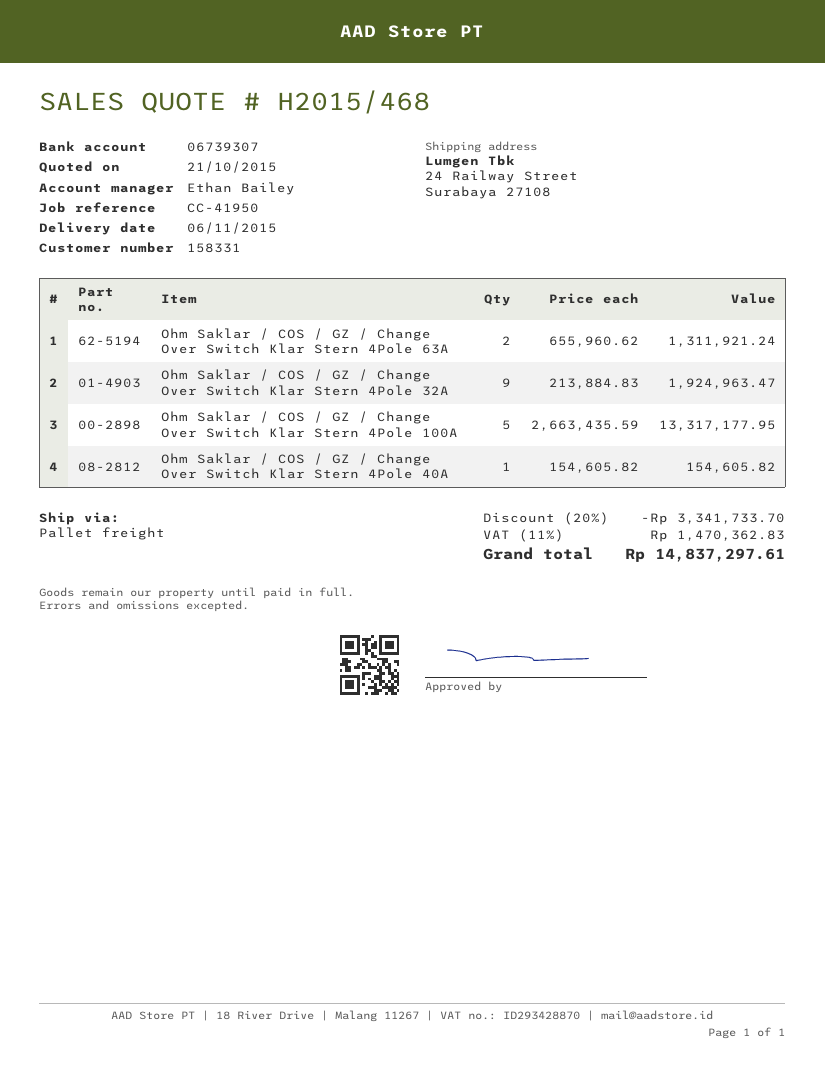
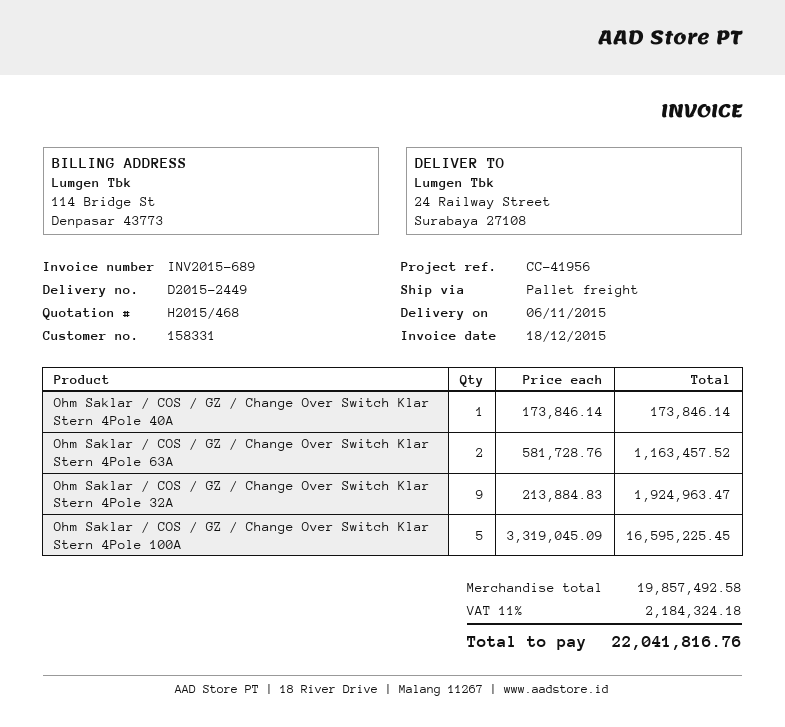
reference: CC-41950 -> CC-41956
Ohm Saklar / COS / GZ / Change Over Switch Klar Stern 4Pole 63A: 2 x 655960.62 = 1311921.24 -> 2 x 581728.76 = 1163457.52
Ohm Saklar / COS / GZ / Change Over Switch Klar Stern 4Pole 100A: 5 x 2663435.59 = 13317177.95 -> 5 x 3319045.09 = 16595225.45
Ohm Saklar / COS / GZ / Change Over Switch Klar Stern 4Pole 40A: 1 x 154605.82 = 154605.82 -> 1 x 173846.14 = 173846.14
discount: 20% = 3341733.70 -> none
tax: 11% = 1470362.83 -> 11% = 2184324.18
total: 14837297.61 -> 22041816.76

